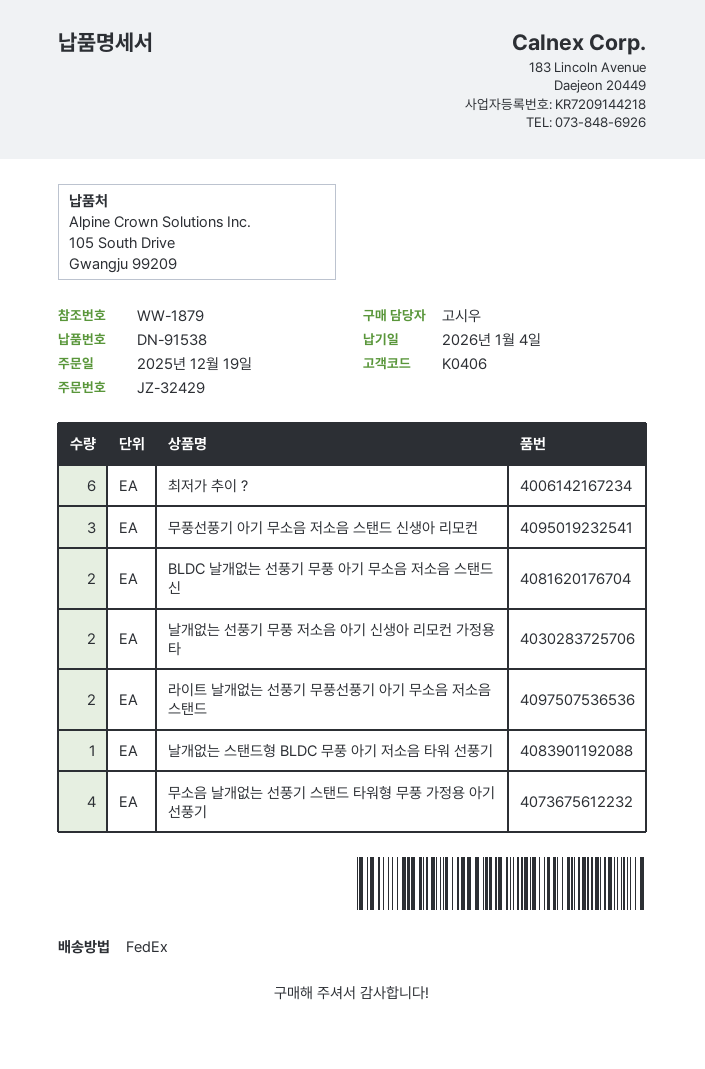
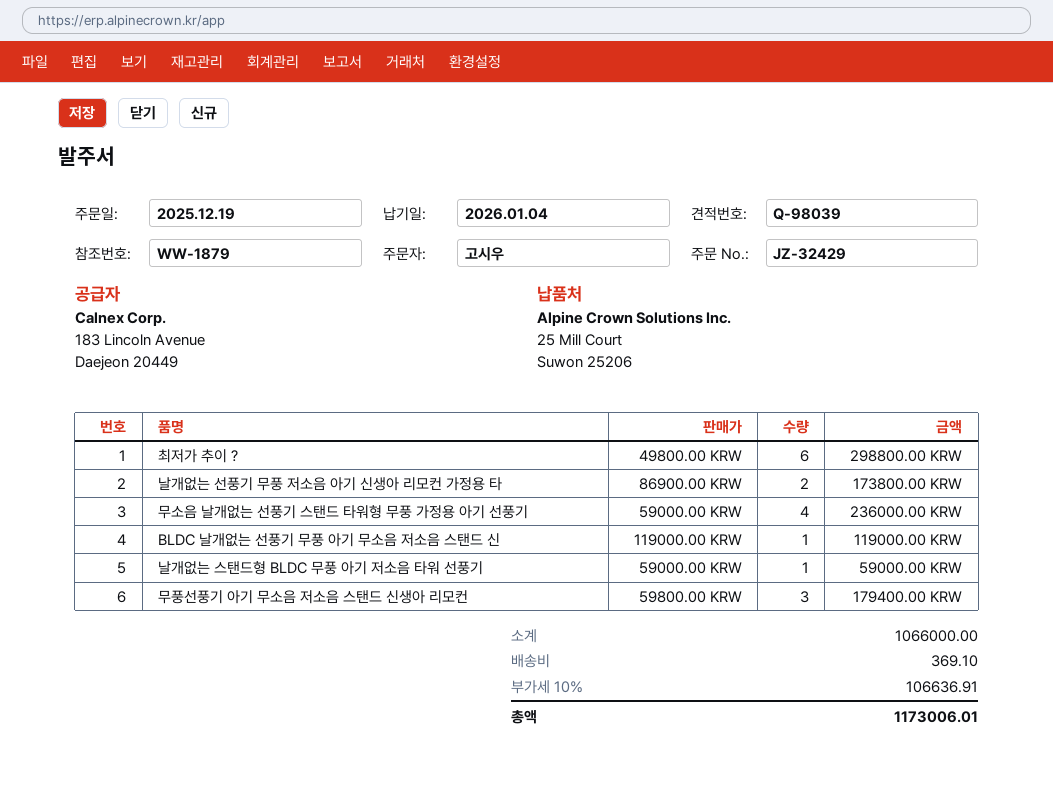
ship to: 105 South Drive, Gwangju 99209 -> 25 Mill Court, Suwon 25206
BLDC 날개없는 선풍기 무풍 아기 무소음 저소음 스탠드 신: 2 -> 1
라이트 날개없는 선풍기 무풍선풍기 아기 무소음 저소음 스탠드: 2 -> none

